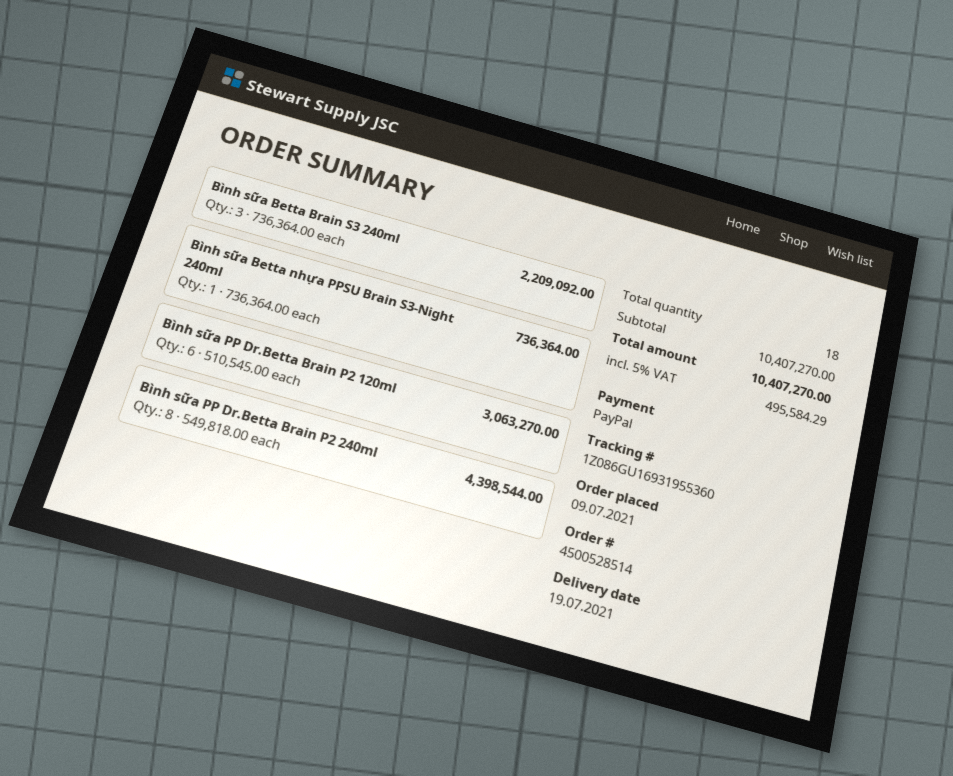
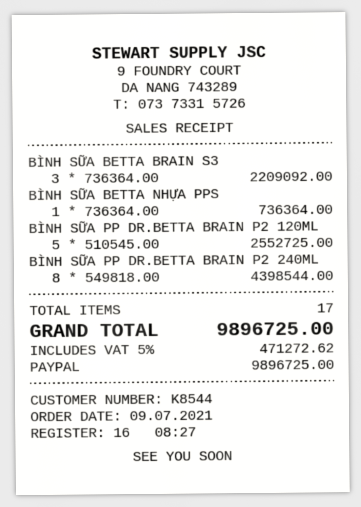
Bình sữa PP Dr.Betta Brain P2 120ml: 6 x 510545.00 = 3063270.00 -> 5 x 510545.00 = 2552725.00
total quantity: 18 -> 17
tax: 5% = 495584.29 -> 5% = 471272.62
total: 10407270.00 -> 9896725.00

